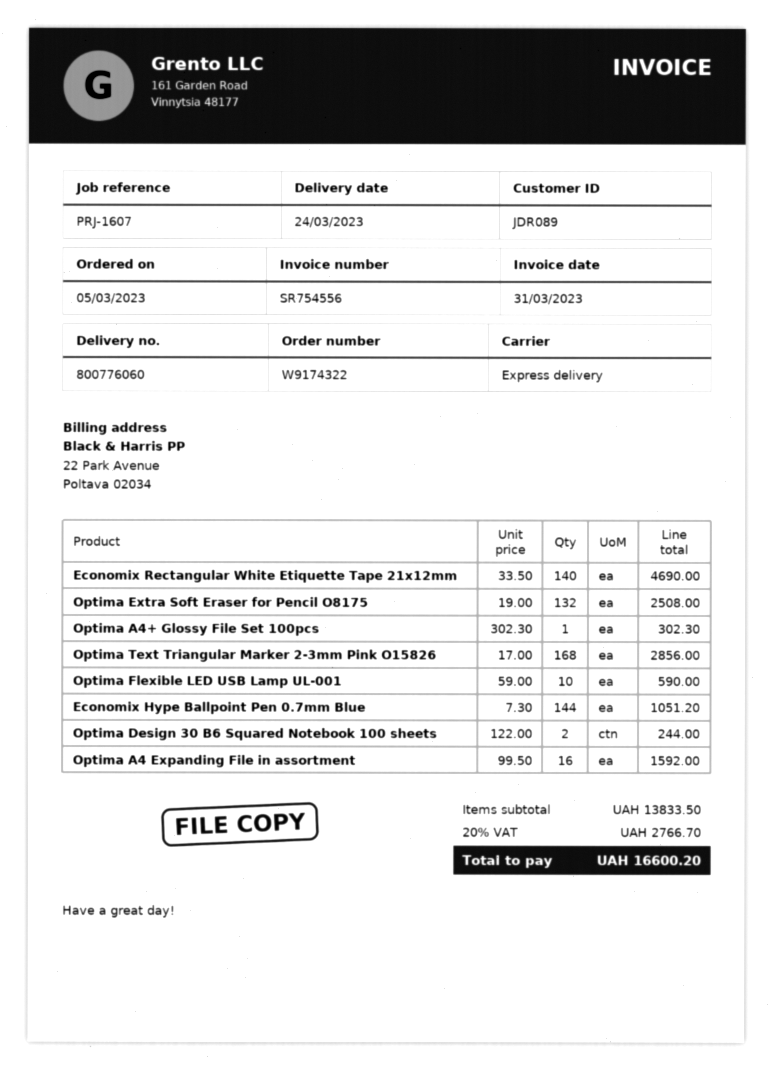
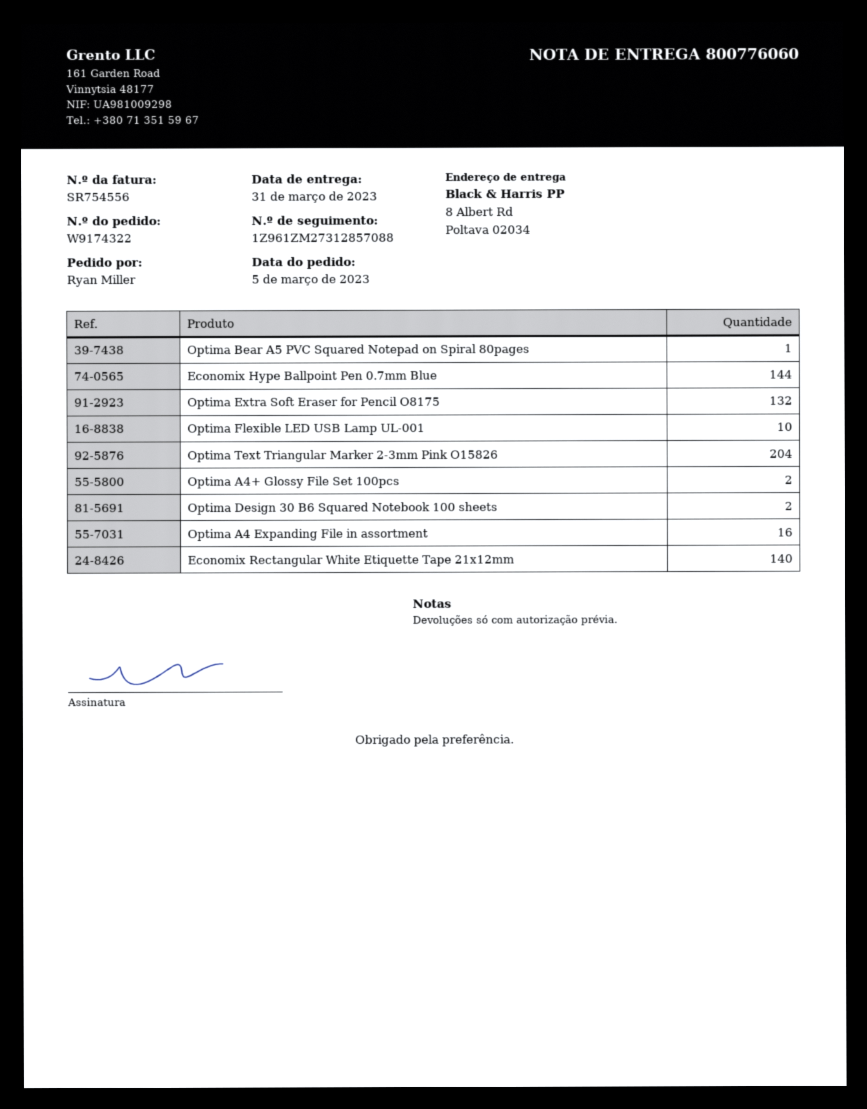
delivery date: 2023-03-24 -> 2023-03-31
Optima А4+ Glossy File Set 100pcs: 1 -> 2
Optima Text Triangular Marker 2-3mm Pink O15826: 168 -> 204
Optima Bear А5 PVC Squared Notepad on Spiral 80pages: none -> 1

